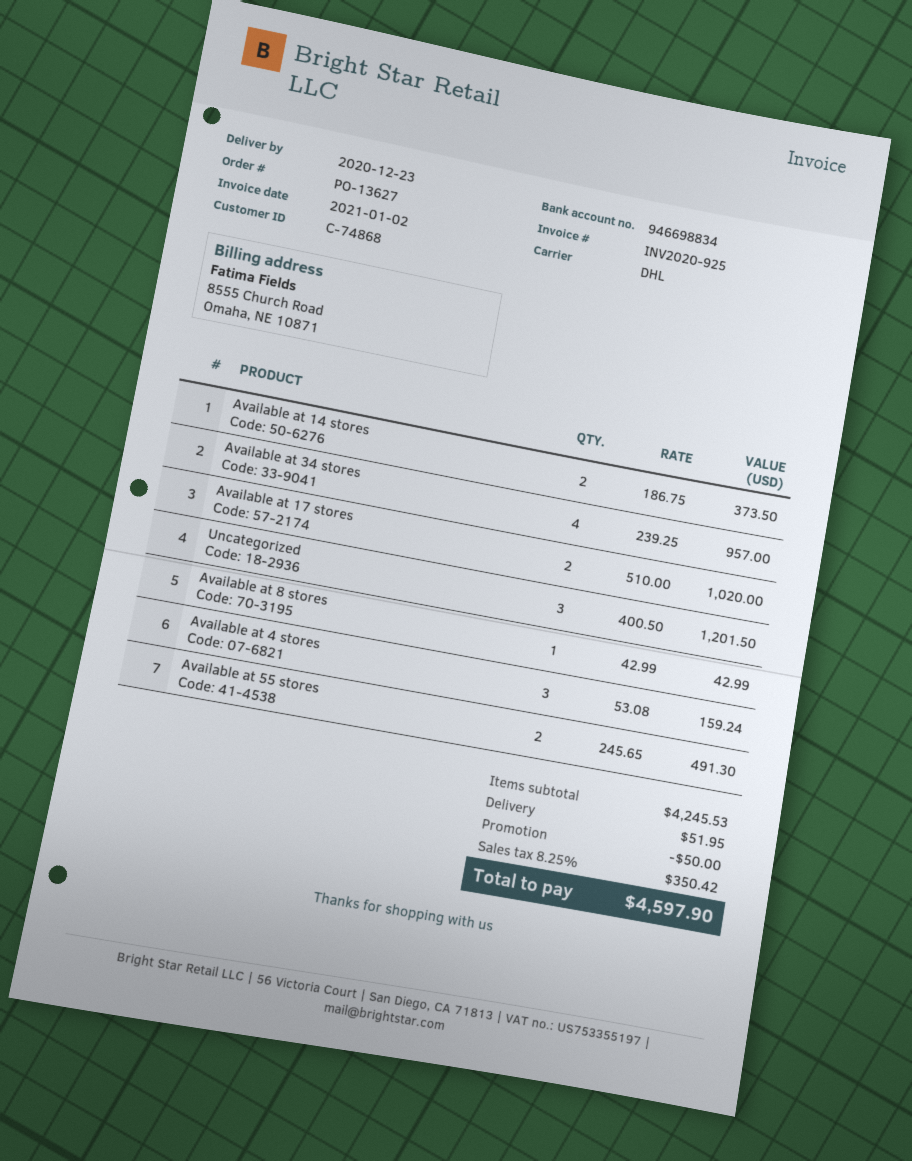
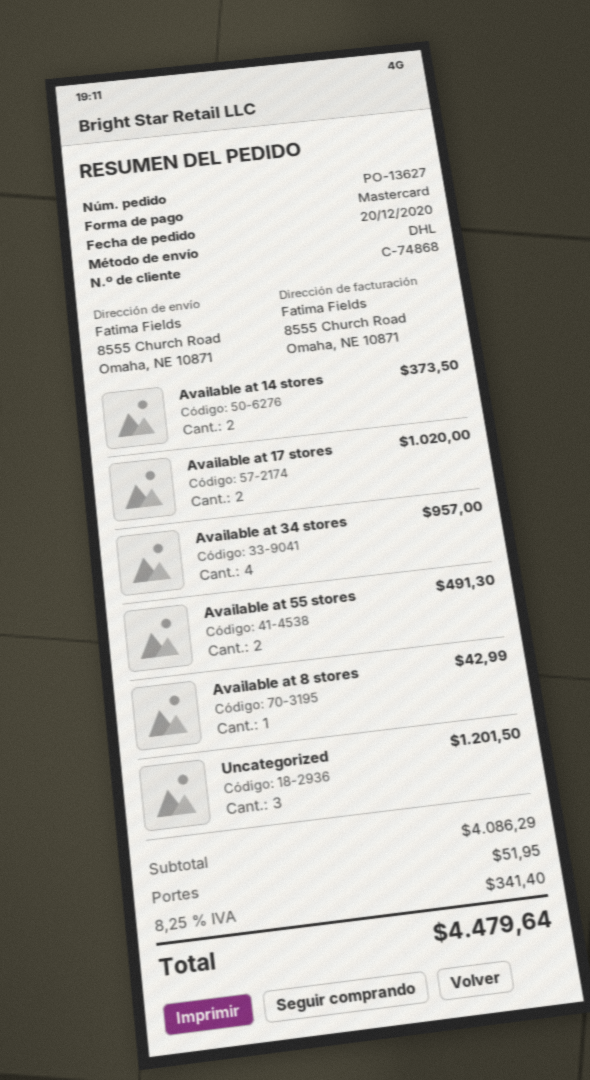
Available at 4 stores: 3 for 159.24 -> none
subtotal: 4245.53 -> 4086.29
discount: 50.00 -> none
tax: 8.25% = 350.42 -> 8.25% = 341.40
total: 4597.90 -> 4479.64

